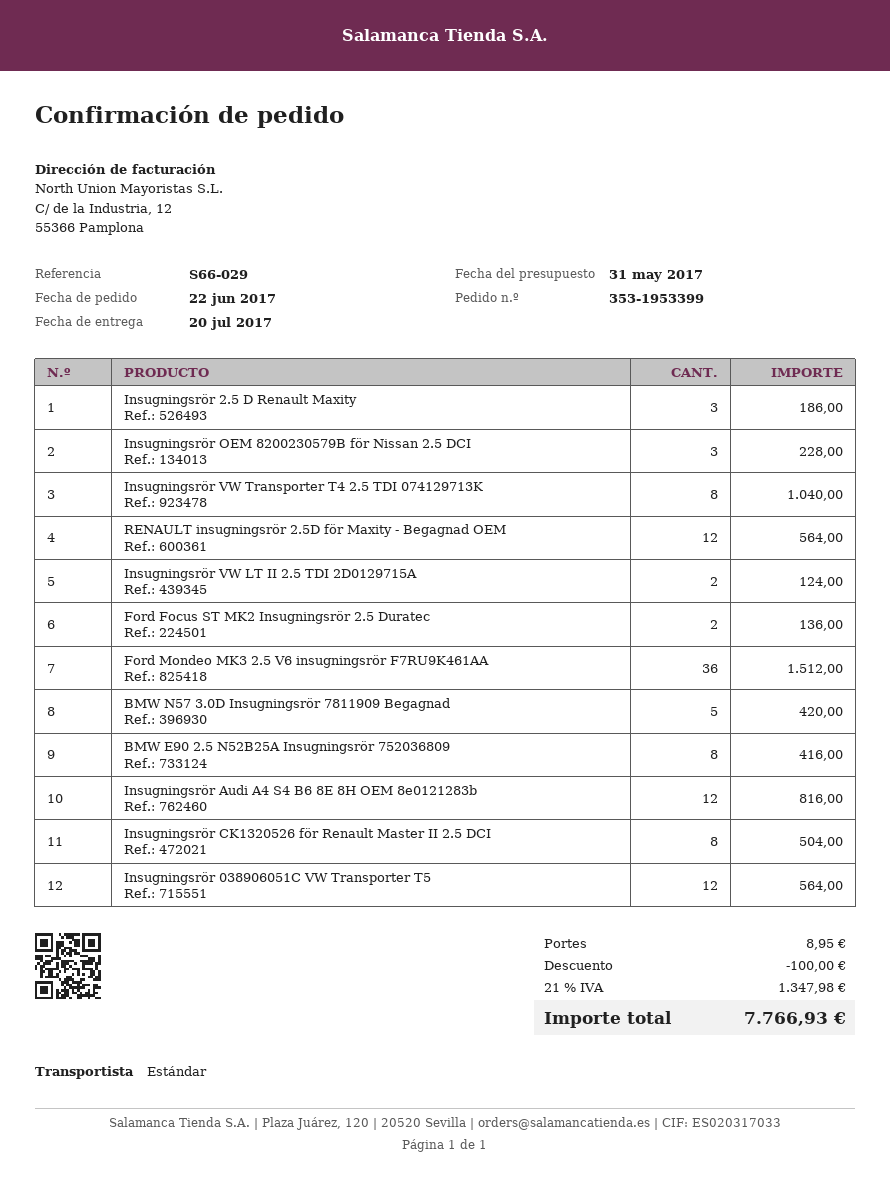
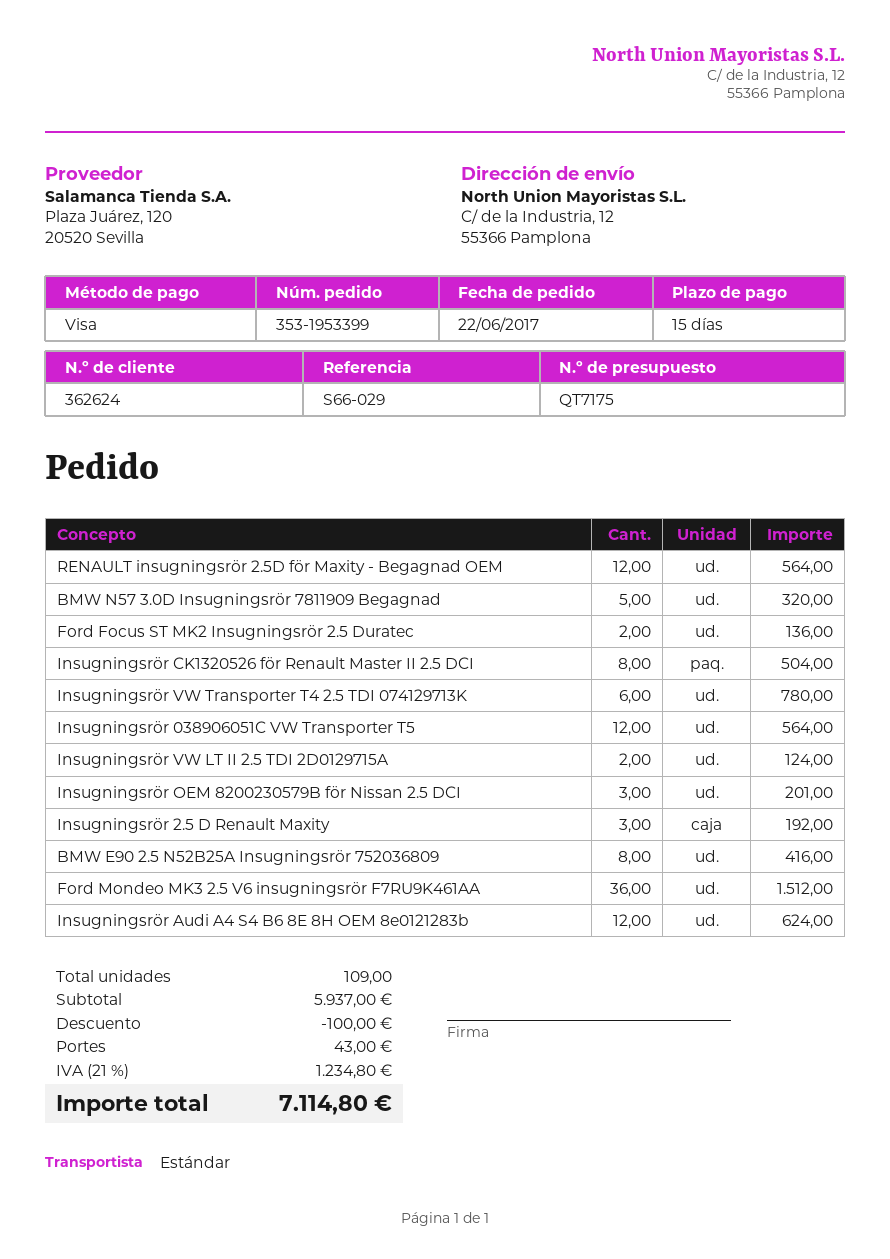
Insugningsrör 2.5 D Renault Maxity: 3 for 186.00 -> 3 for 192.00
Insugningsrör OEM 8200230579B för Nissan 2.5 DCI: 3 for 228.00 -> 3 for 201.00
Insugningsrör VW Transporter T4 2.5 TDI 074129713K: 8 for 1040.00 -> 6 for 780.00
BMW N57 3.0D Insugningsrör 7811909 Begagnad: 5 for 420.00 -> 5 for 320.00
Insugningsrör Audi A4 S4 B6 8E 8H OEM 8e0121283b: 12 for 816.00 -> 12 for 624.00
shipping: 8.95 -> 43.00
tax: 21% = 1347.98 -> 21% = 1234.80
total: 7766.93 -> 7114.80

